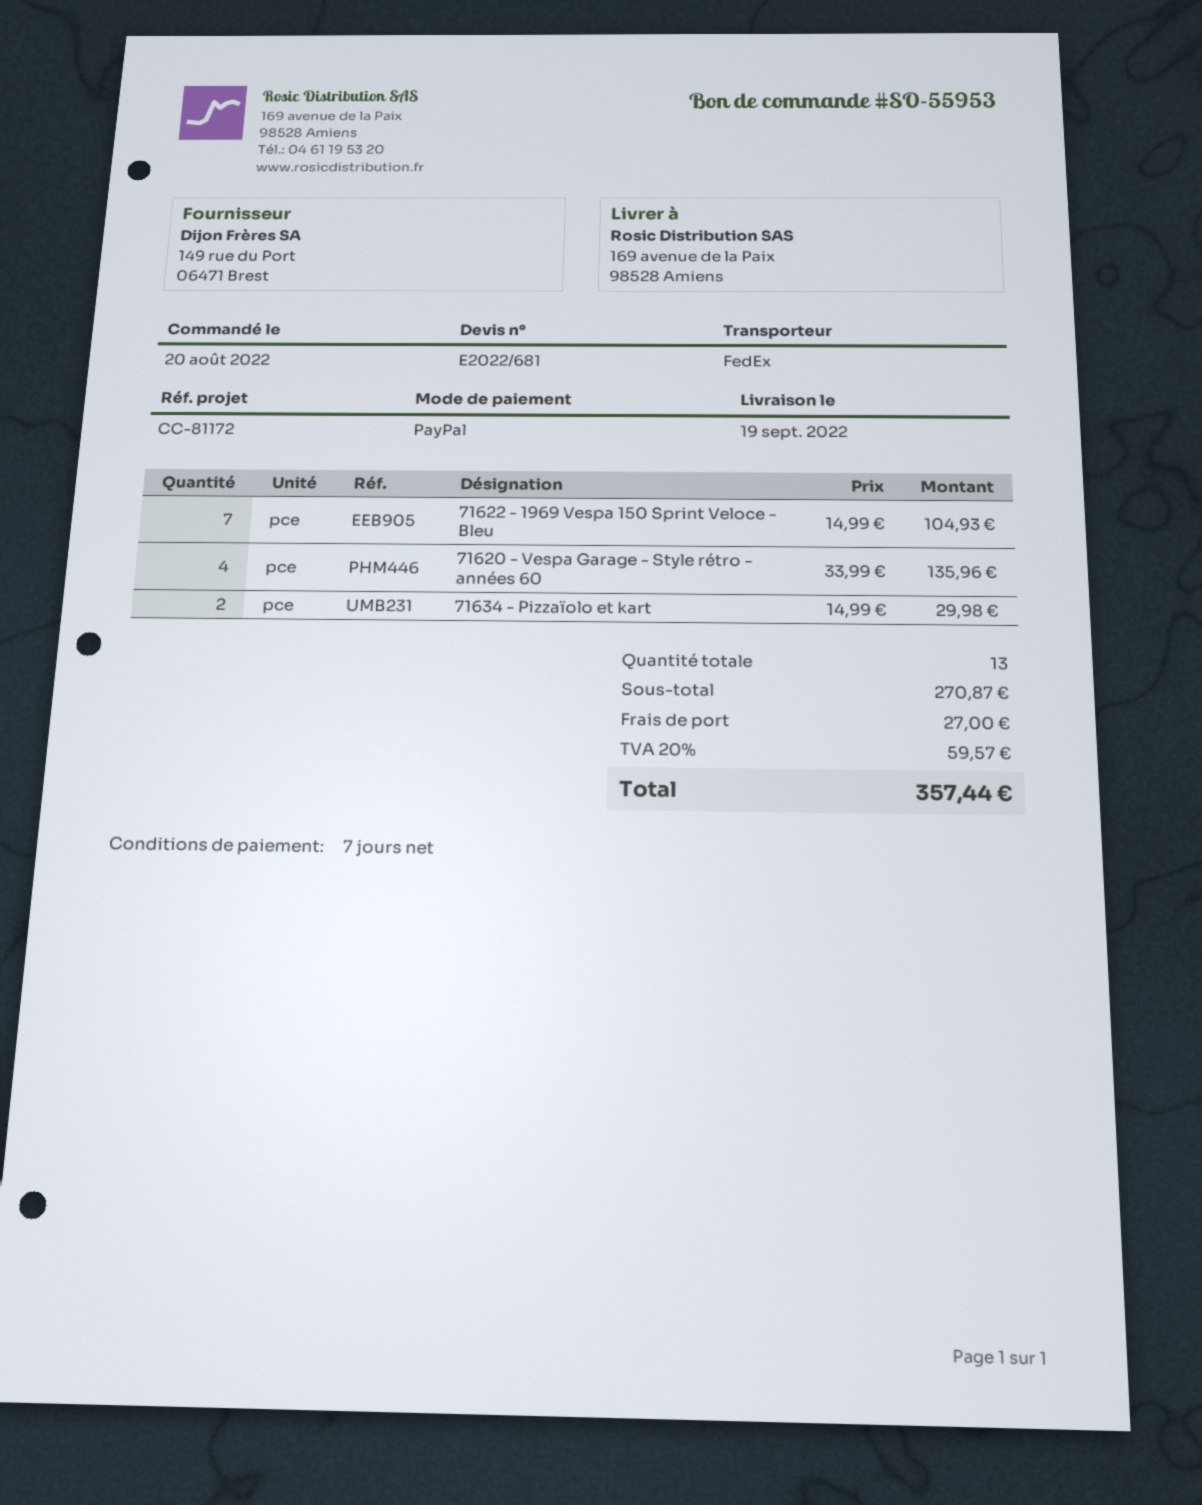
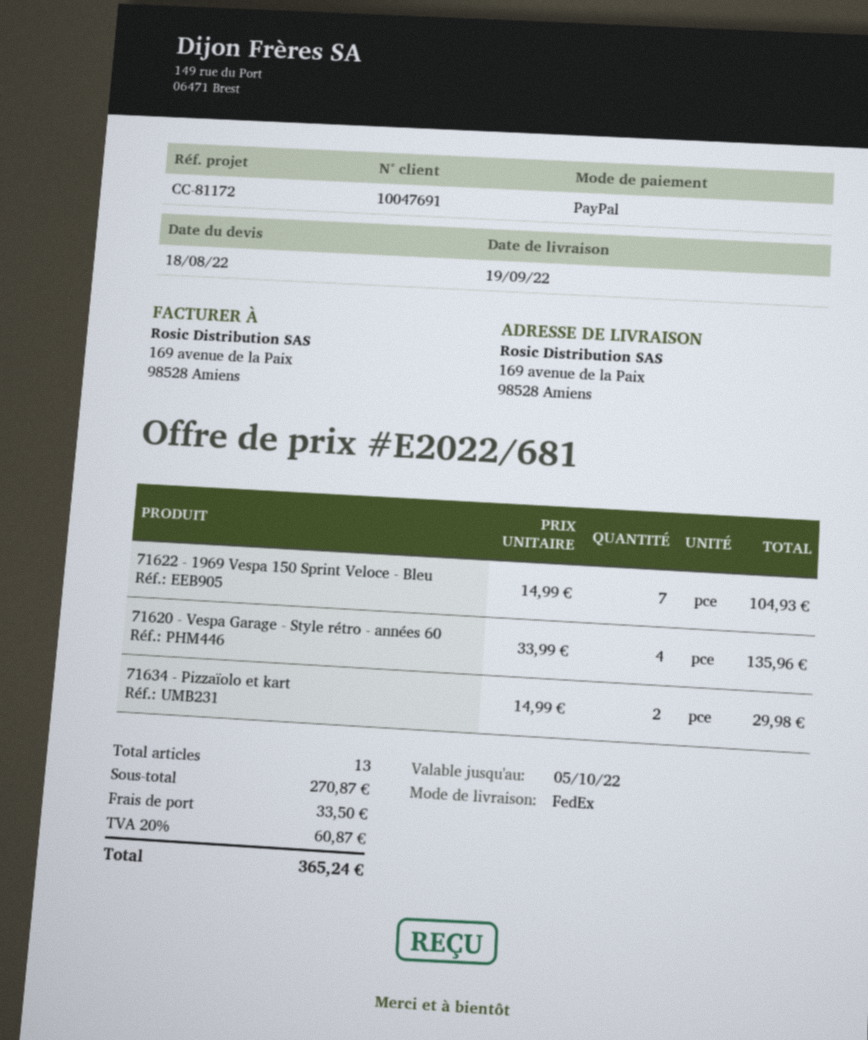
shipping: 27.00 -> 33.50
tax: 20% = 59.57 -> 20% = 60.87
total: 357.44 -> 365.24

